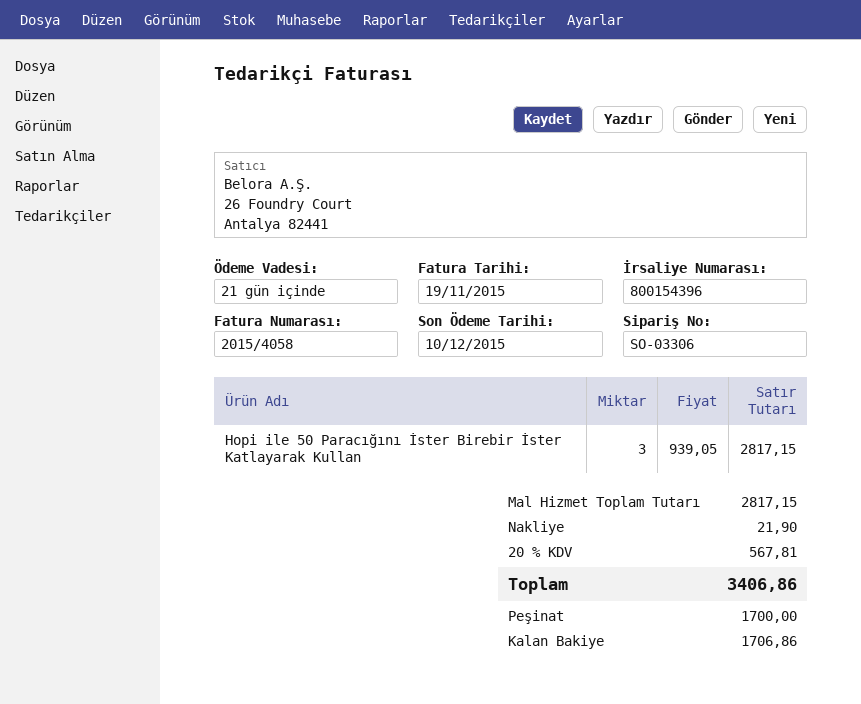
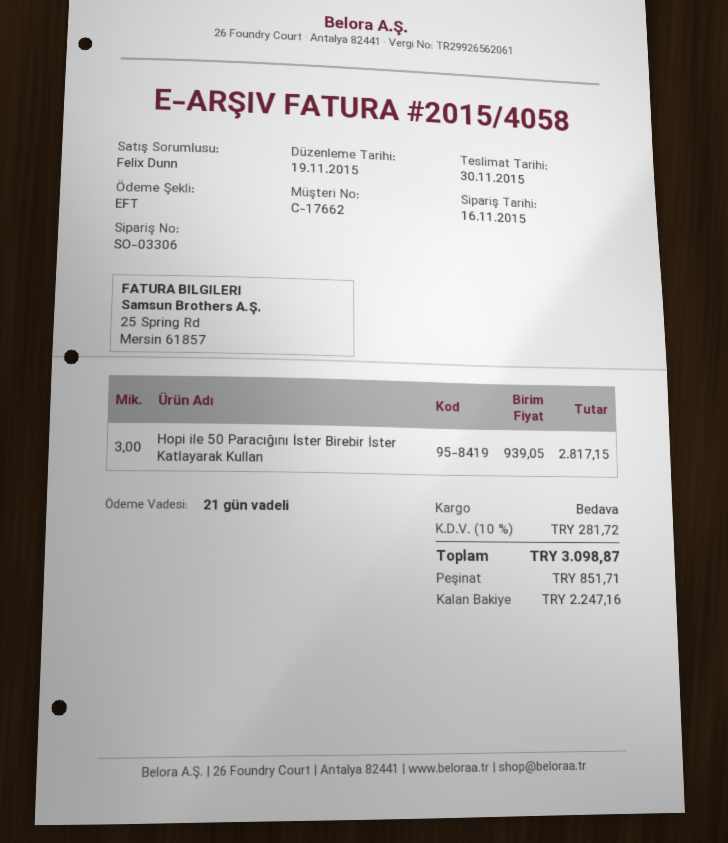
shipping: 21.90 -> 0.00
tax: 20% = 567.81 -> 10% = 281.72
total: 3406.86 -> 3098.87
deposit: 1700.00 -> 851.71
balance: 1706.86 -> 2247.16

